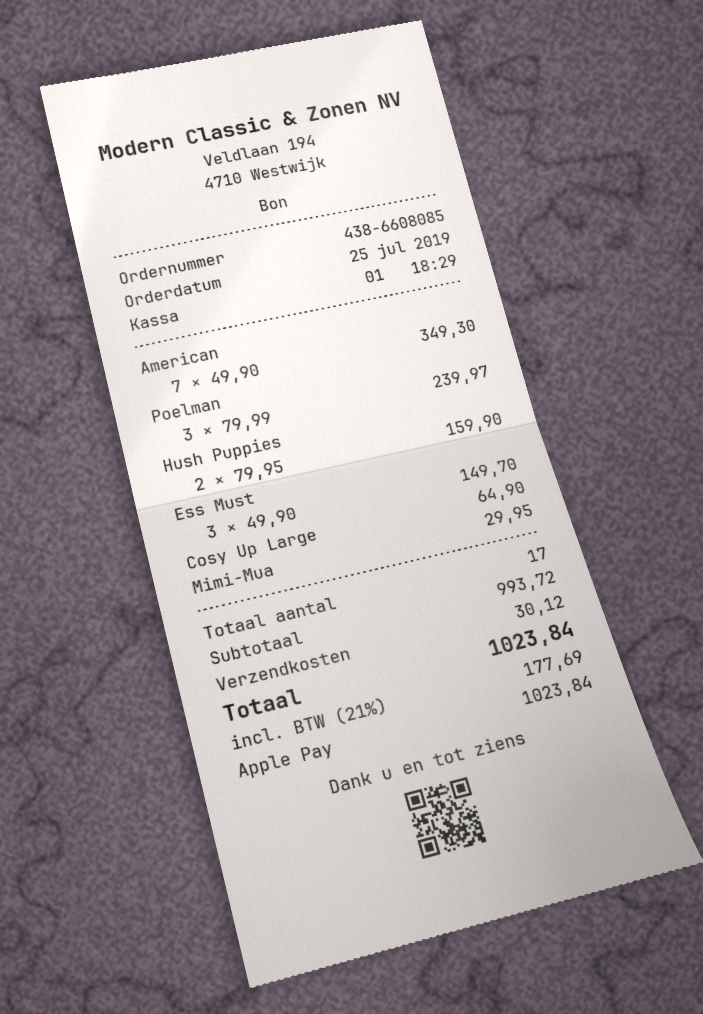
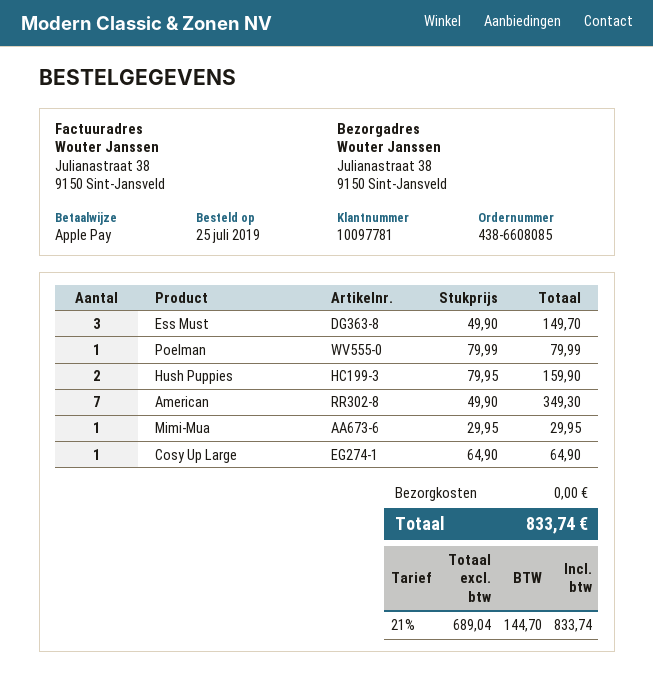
Poelman: 3 x 79.99 = 239.97 -> 1 x 79.99 = 79.99
shipping: 30.12 -> 0.00
tax: 21% = 177.69 -> 21% = 144.70
total: 1023.84 -> 833.74

